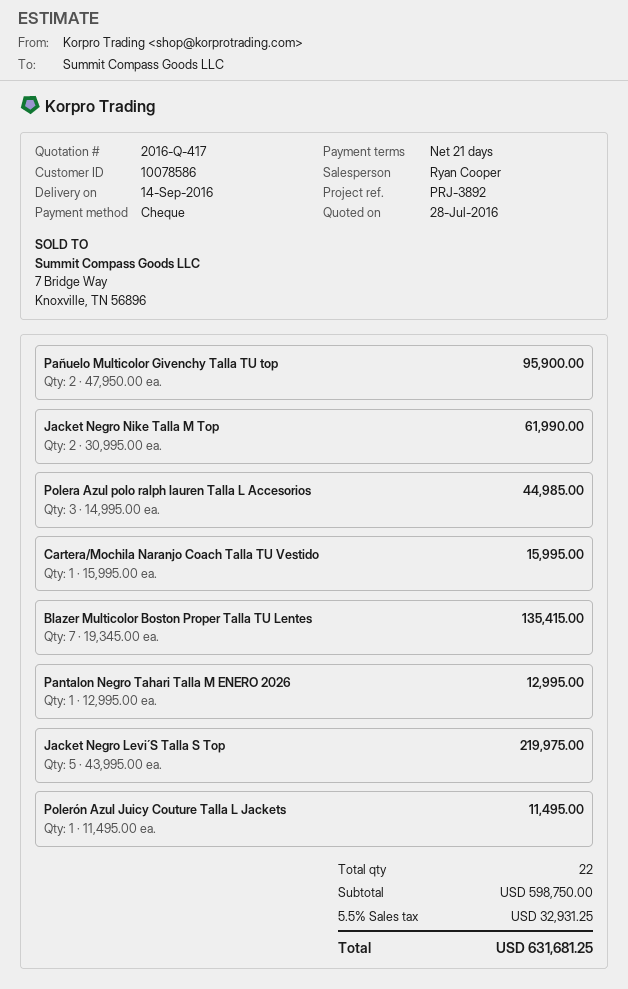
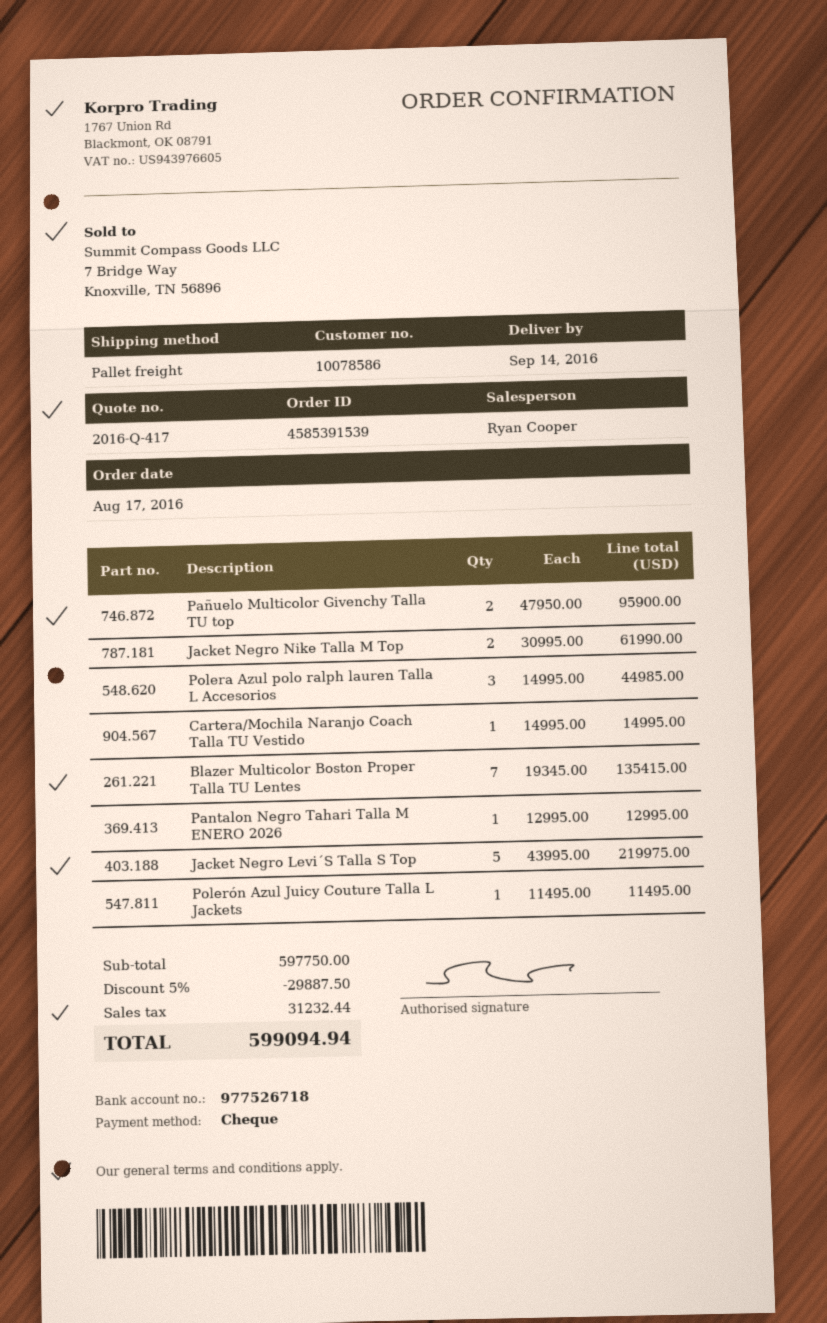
Cartera/Mochila Naranjo Coach Talla TU Vestido: 1 x 15995.00 = 15995.00 -> 1 x 14995.00 = 14995.00
subtotal: 598750.00 -> 597750.00
discount: none -> 5% = 29887.50
tax: 32931.25 -> 31232.44
total: 631681.25 -> 599094.94

